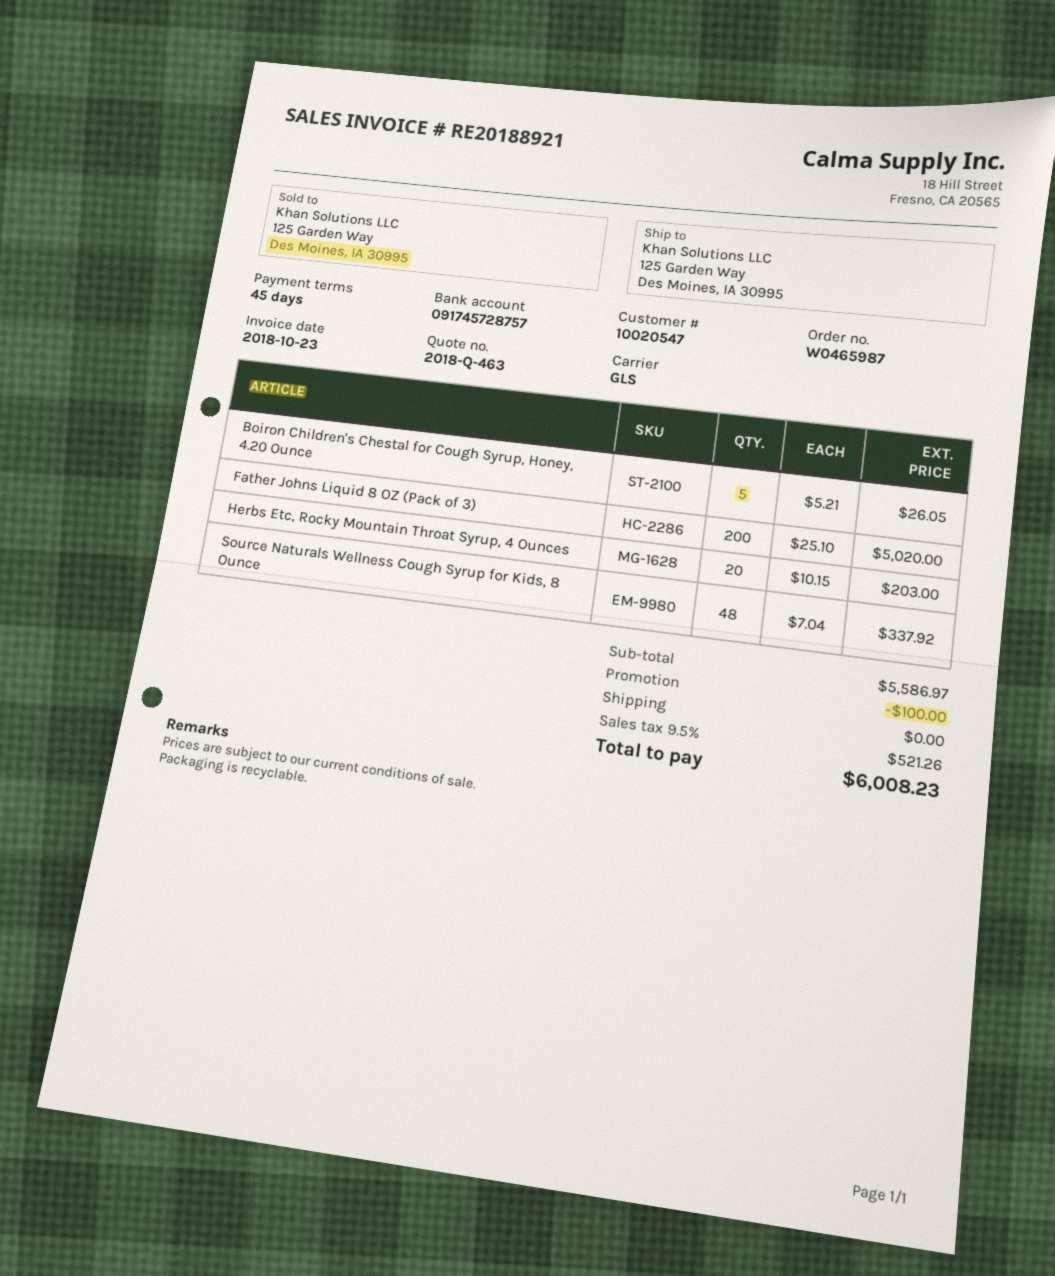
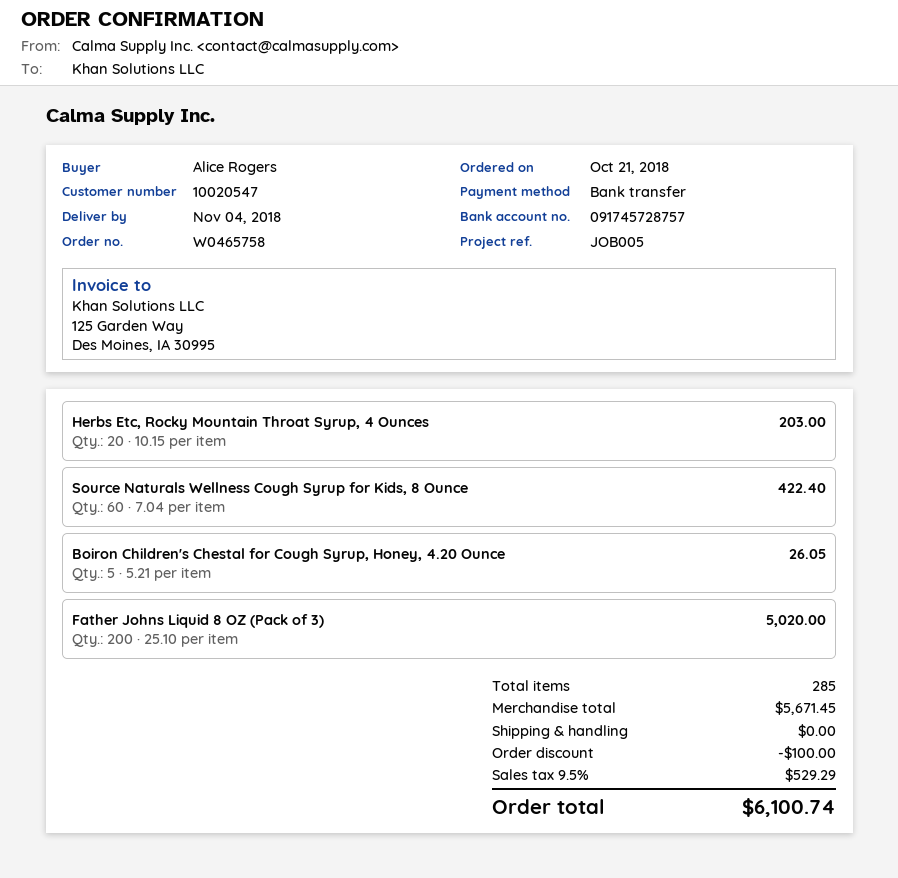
order number: W0465987 -> W0465758
Source Naturals Wellness Cough Syrup for Kids, 8 Ounce: 48 x 7.04 = 337.92 -> 60 x 7.04 = 422.40
subtotal: 5586.97 -> 5671.45
tax: 9.5% = 521.26 -> 9.5% = 529.29
total: 6008.23 -> 6100.74

